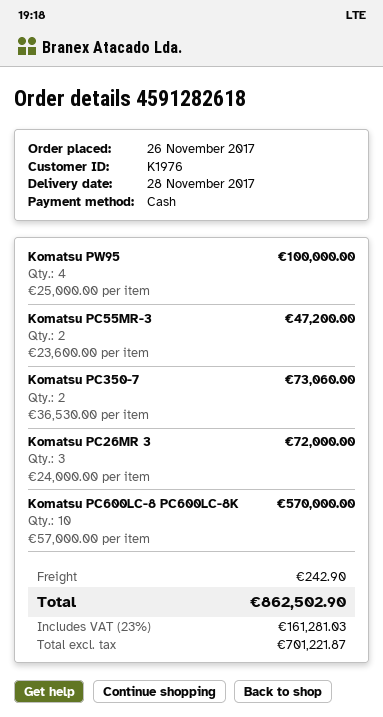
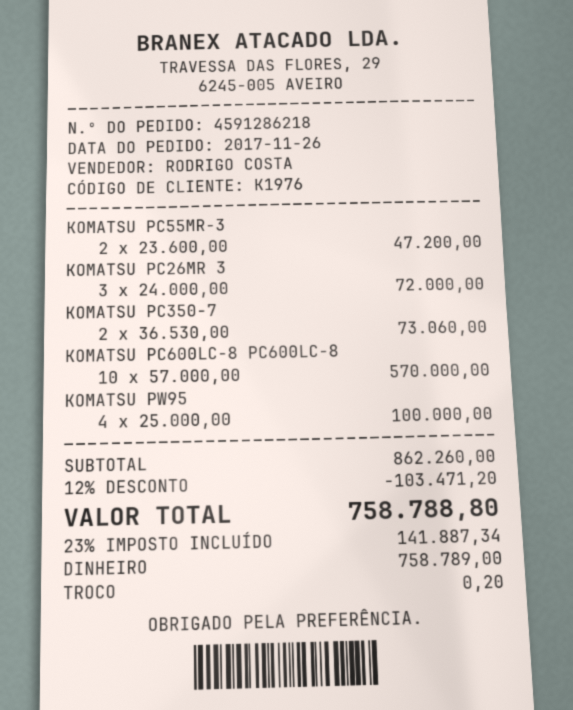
order number: 4591282618 -> 4591286218
discount: none -> 12% = 103471.20
shipping: 242.90 -> none
tax: 23% = 161281.03 -> 23% = 141887.34
total: 862502.90 -> 758788.80

